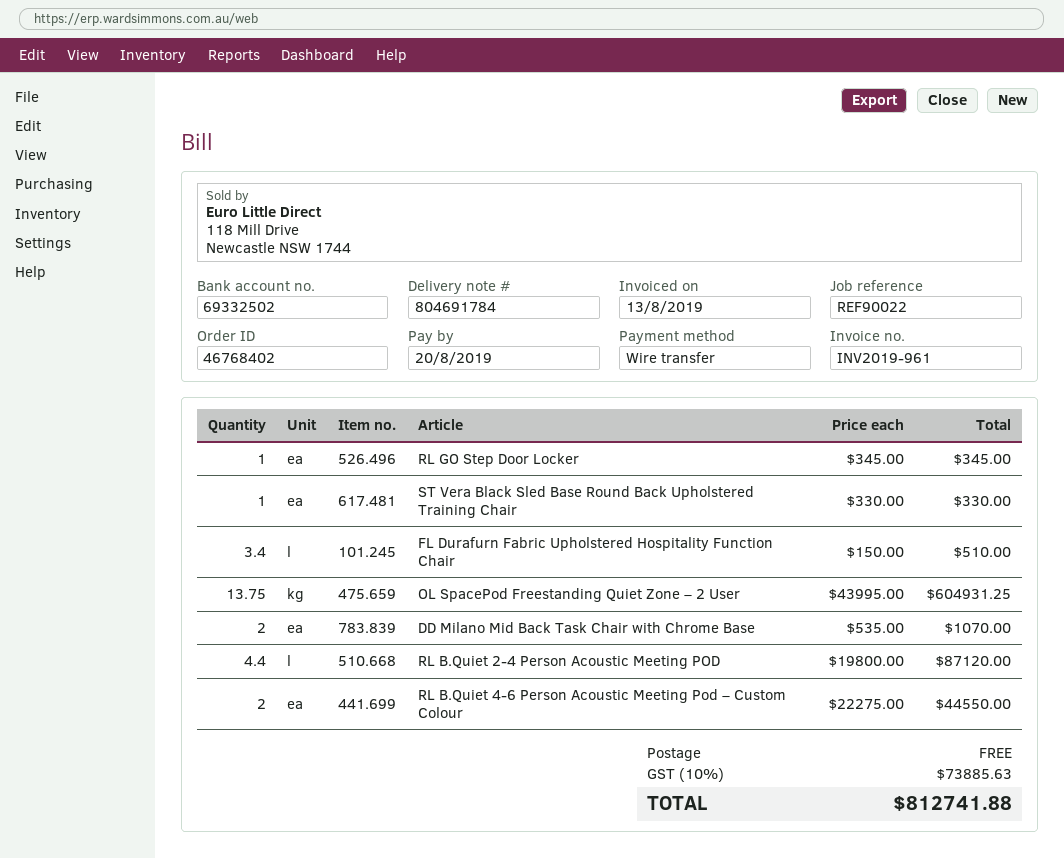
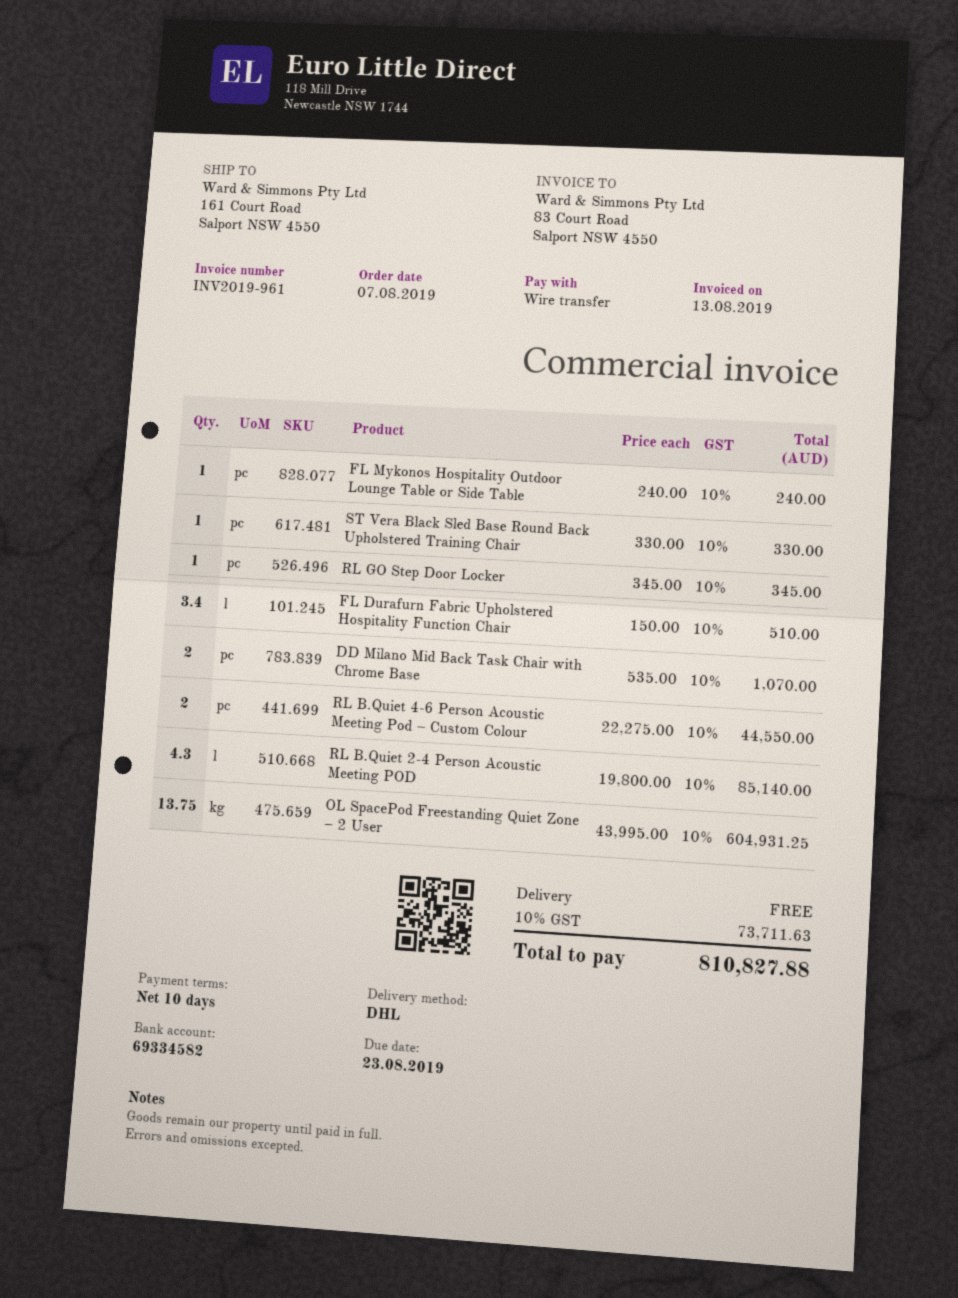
due date: 2019-08-20 -> 2019-08-23
bank account: 69332502 -> 69334582
RL B.Quiet 2-4 Person Acoustic Meeting POD: 4.4 x 19800.00 = 87120.00 -> 4.3 x 19800.00 = 85140.00
FL Mykonos Hospitality Outdoor Lounge Table or Side Table: none -> 1 x 240.00 = 240.00
tax: 10% = 73885.63 -> 10% = 73711.63
total: 812741.88 -> 810827.88

